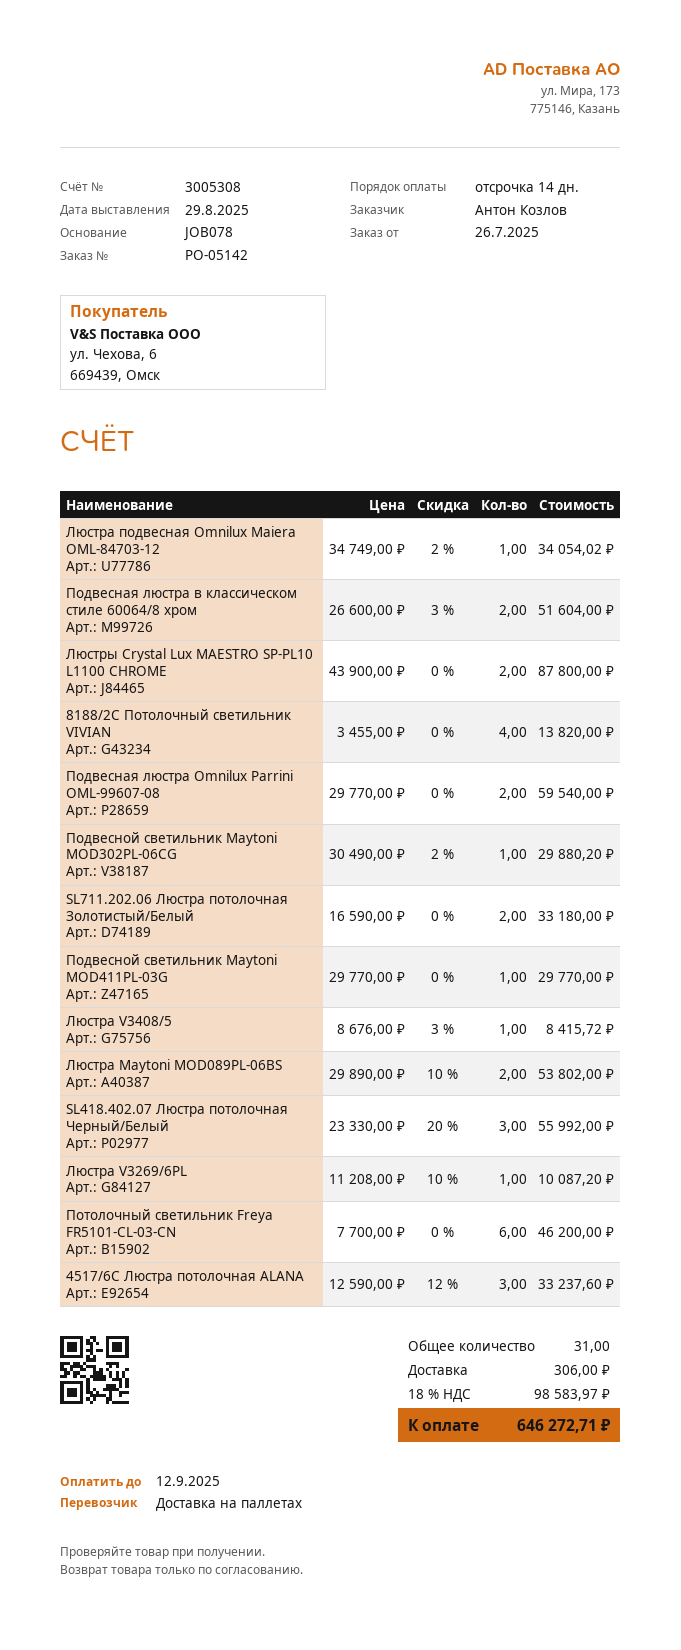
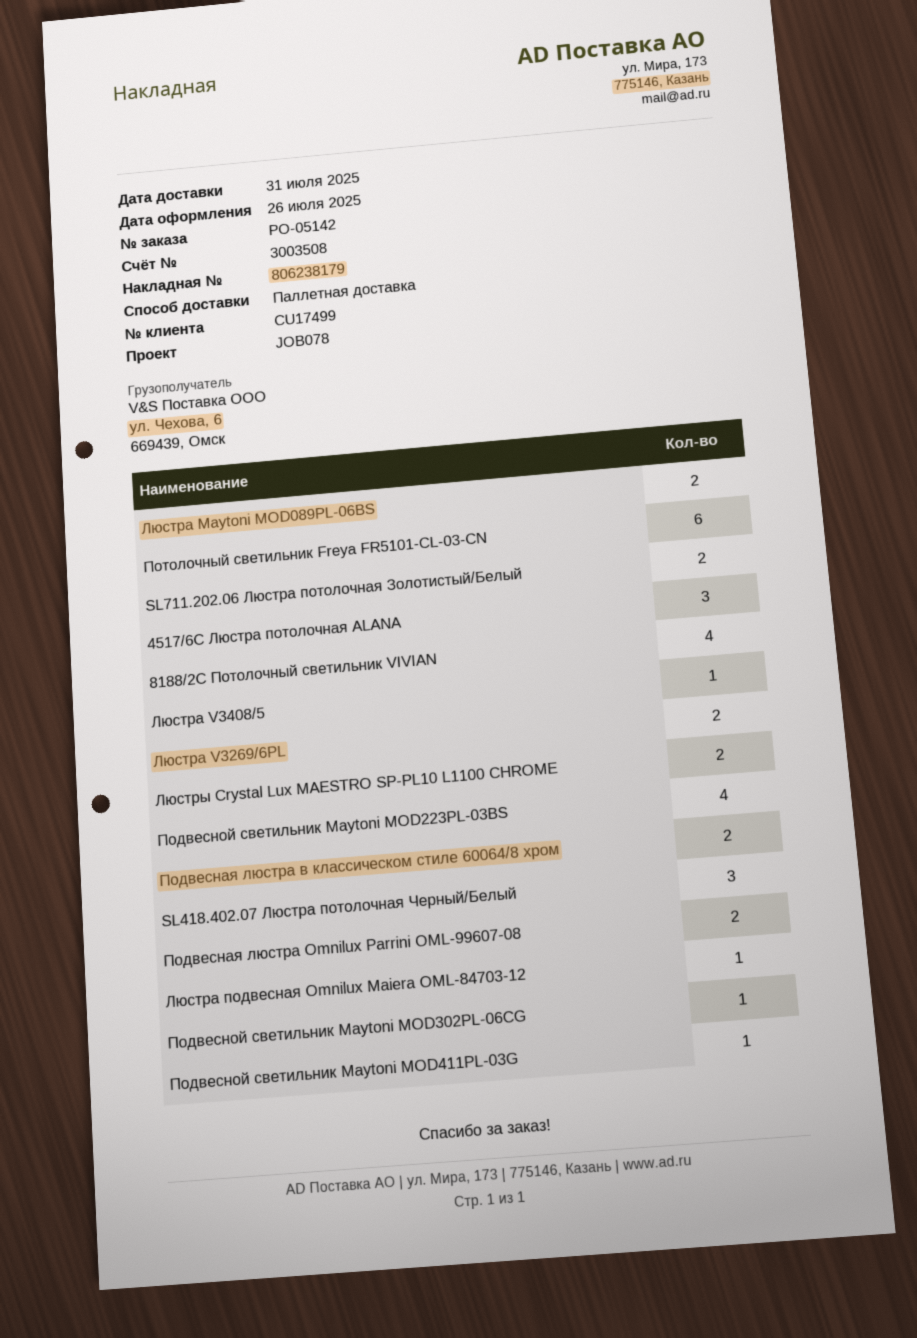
invoice number: 3005308 -> 3003508
Люстра V3269/6PL: 1 -> 2
Подвесной светильник Maytoni MOD223PL-03BS: none -> 4

